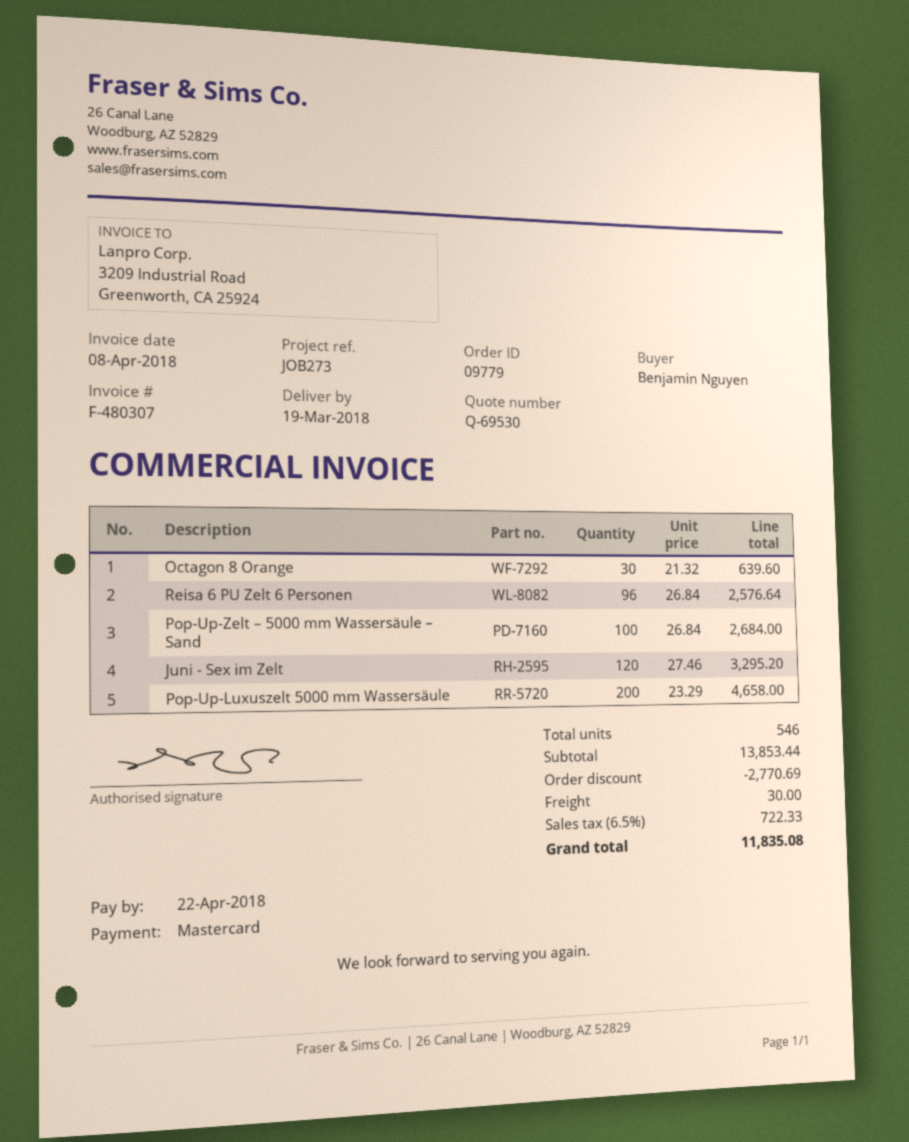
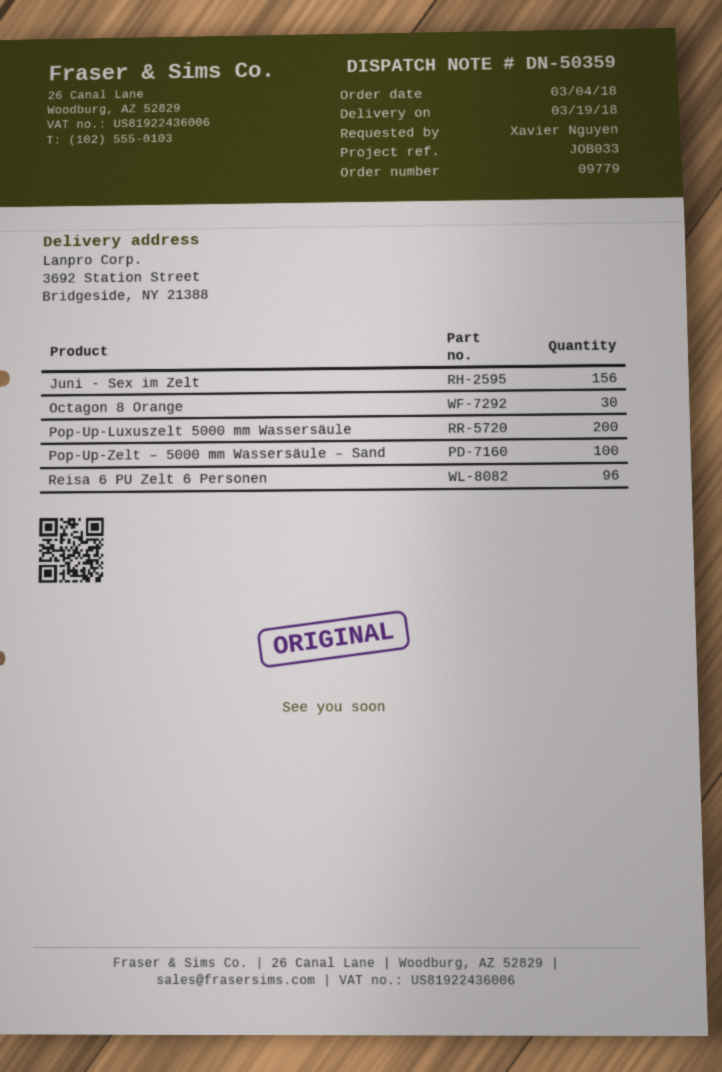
reference: JOB273 -> JOB033
ordered by: Benjamin Nguyen -> Xavier Nguyen
Juni - Sex im Zelt: 120 -> 156

